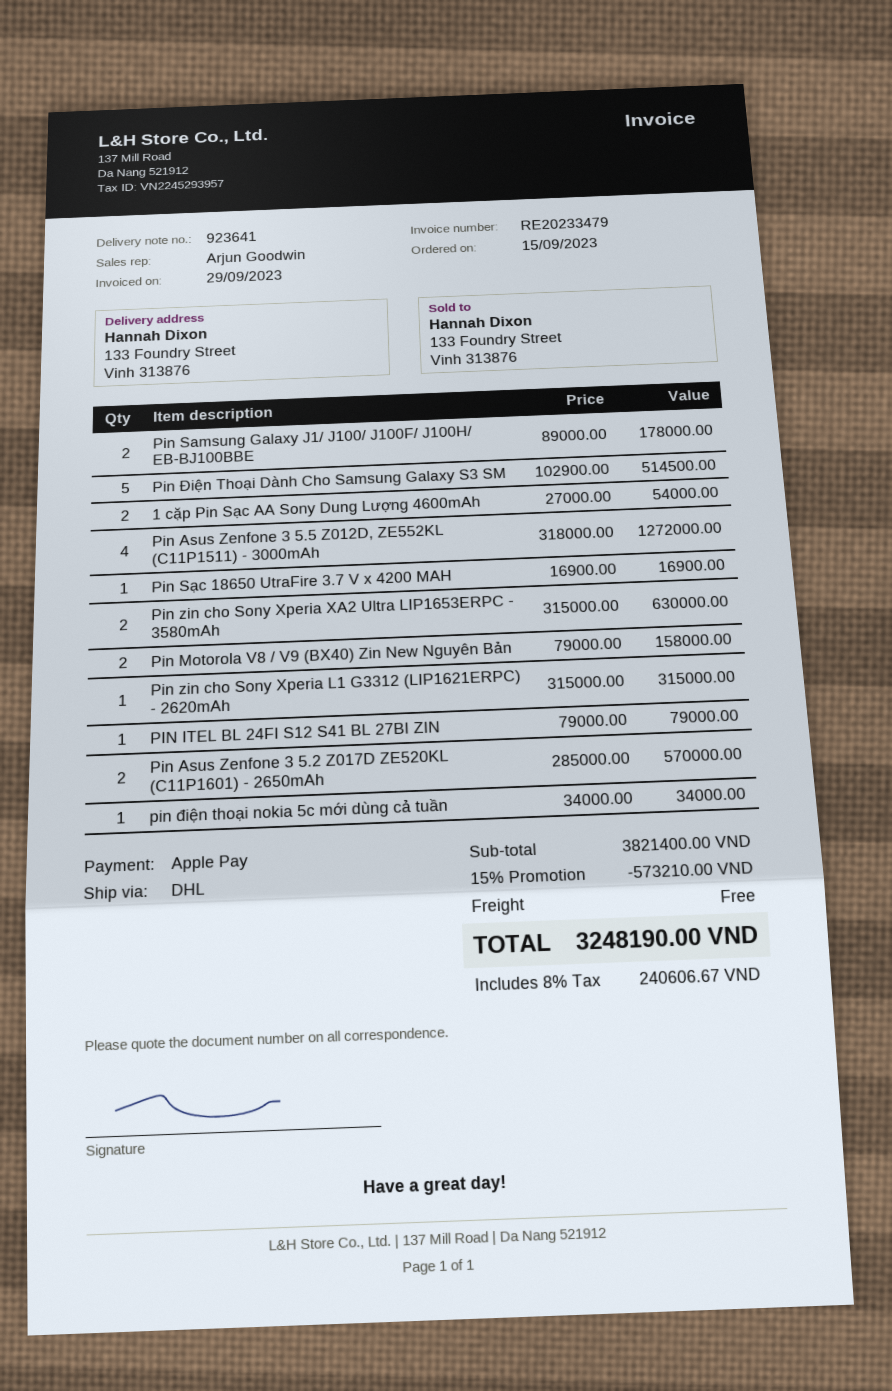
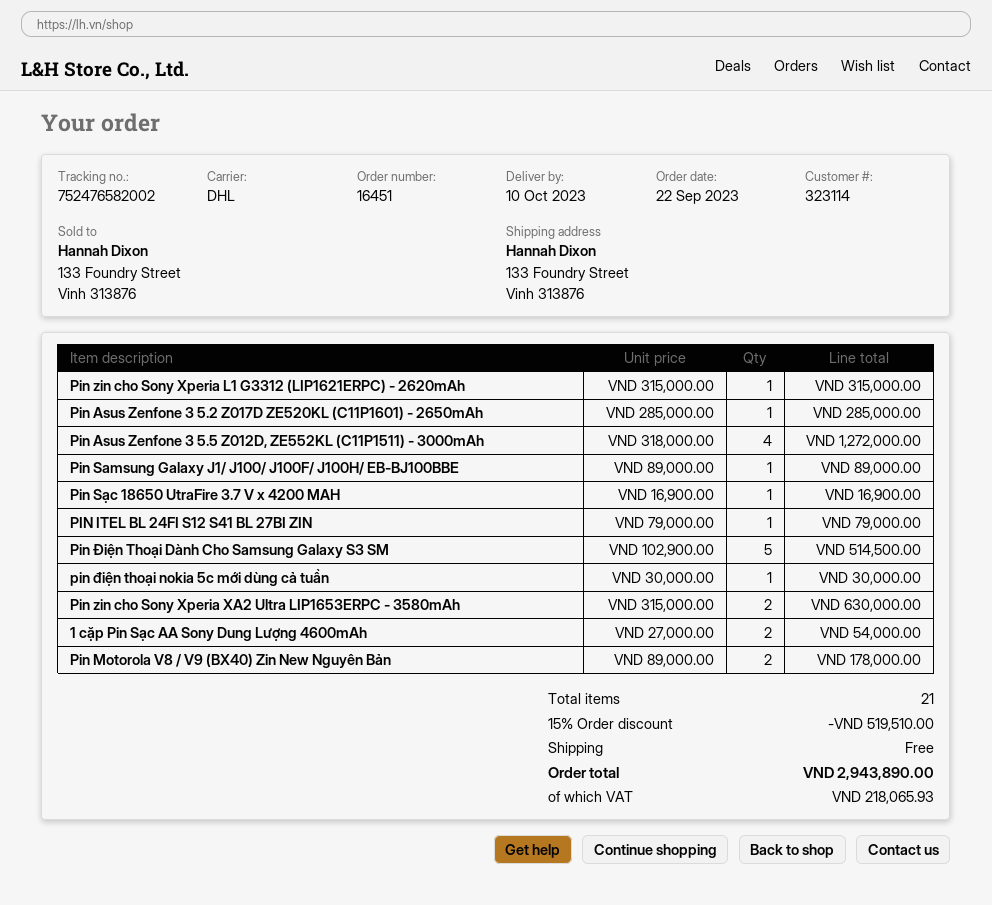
order date: 2023-09-15 -> 2023-09-22
Pin Samsung Galaxy J1/ J100/ J100F/ J100H/ EB-BJ100BBE: 2 x 89000.00 = 178000.00 -> 1 x 89000.00 = 89000.00
Pin Motorola V8 / V9 (BX40) Zin New Nguyên Bản: 2 x 79000.00 = 158000.00 -> 2 x 89000.00 = 178000.00
Pin Asus Zenfone 3 5.2 Z017D ZE520KL (C11P1601) - 2650mAh: 2 x 285000.00 = 570000.00 -> 1 x 285000.00 = 285000.00
pin điện thoại nokia 5c mới dùng cả tuần: 1 x 34000.00 = 34000.00 -> 1 x 30000.00 = 30000.00
discount: 15% = 573210.00 -> 15% = 519510.00
tax: 240606.67 -> 218065.93
total: 3248190.00 -> 2943890.00

